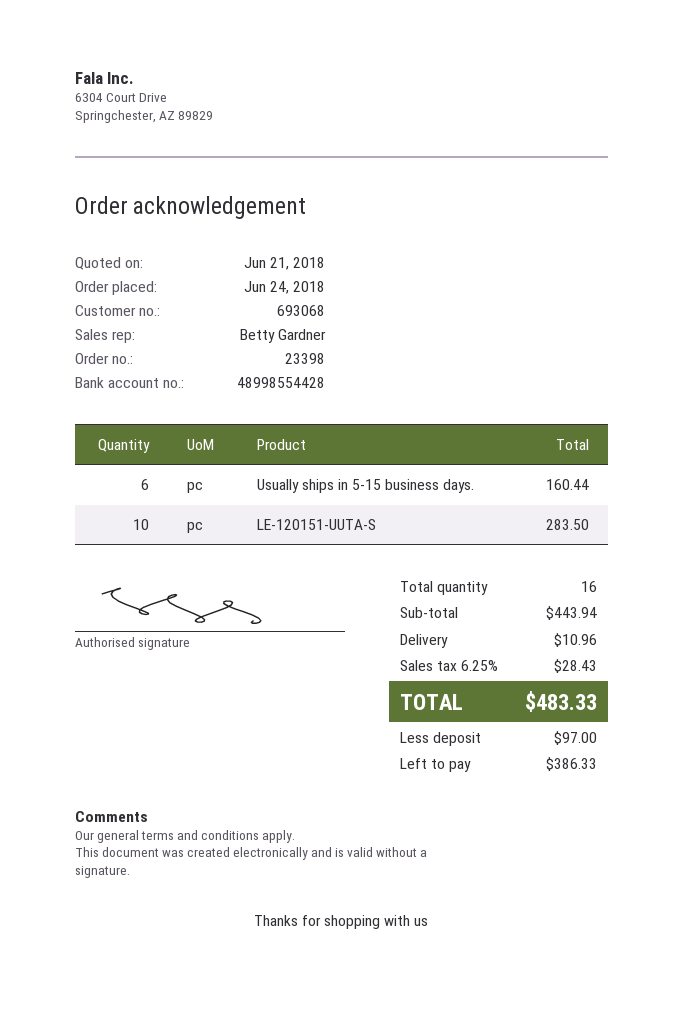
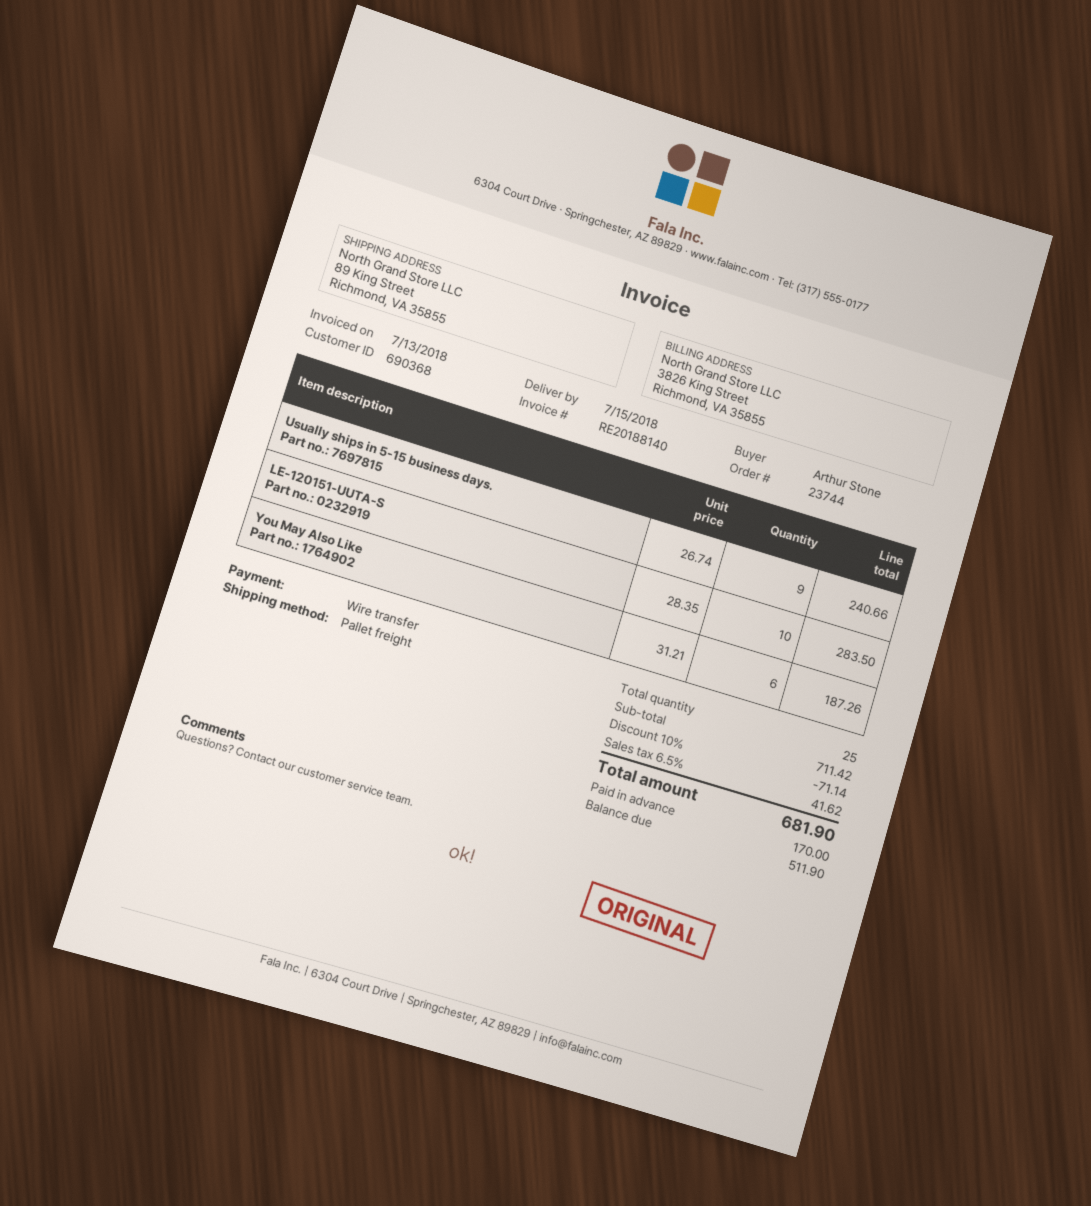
order number: 23398 -> 23744
customer number: 693068 -> 690368
Usually ships in 5-15 business days.: 6 for 160.44 -> 9 for 240.66
You May Also Like: none -> 6 for 187.26
total quantity: 16 -> 25
subtotal: 443.94 -> 711.42
discount: none -> 10% = 71.14
shipping: 10.96 -> none
tax: 6.25% = 28.43 -> 6.5% = 41.62
total: 483.33 -> 681.90
deposit: 97.00 -> 170.00
balance: 386.33 -> 511.90

